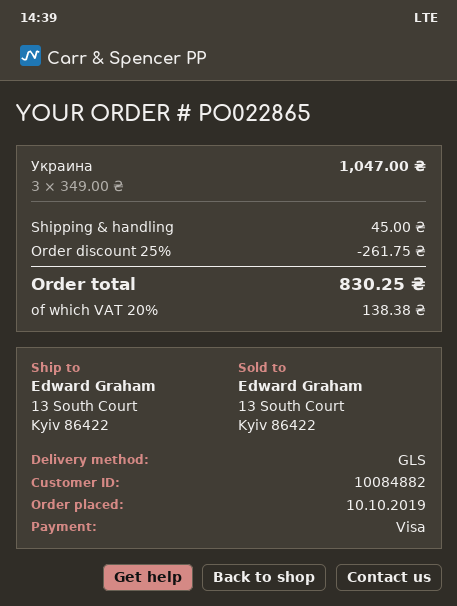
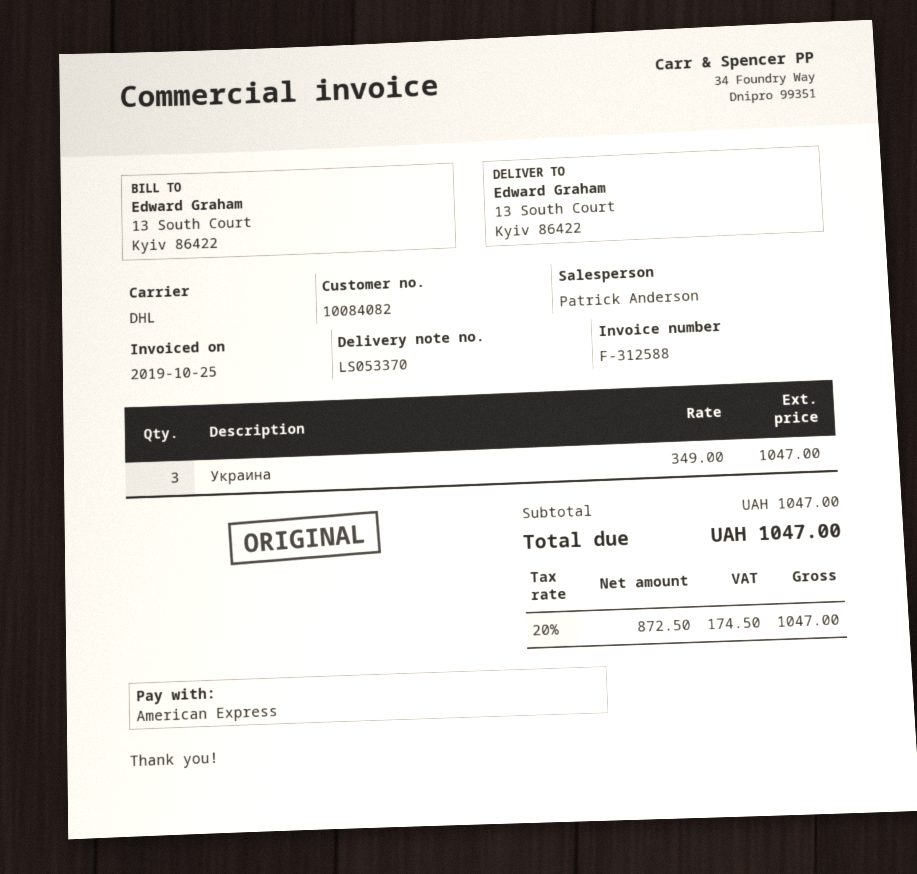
customer number: 10084882 -> 10084082
payment method: Visa -> American Express
shipping method: GLS -> DHL
discount: 25% = 261.75 -> none
shipping: 45.00 -> none
tax: 20% = 138.38 -> 20% = 174.50
total: 830.25 -> 1047.00

